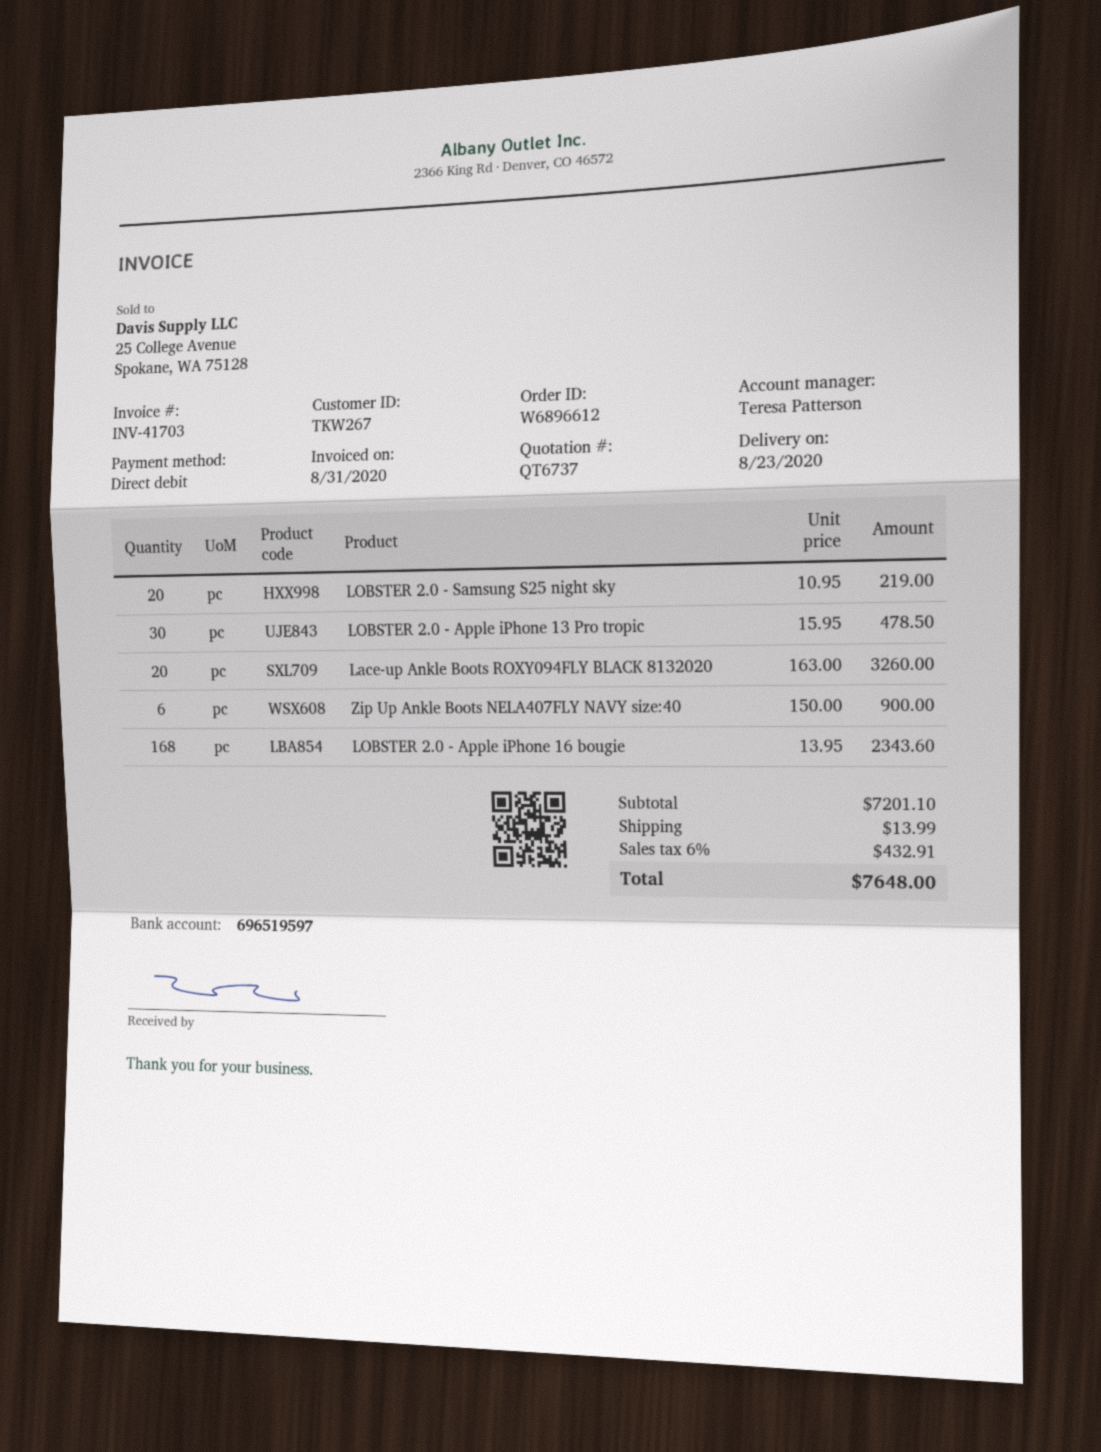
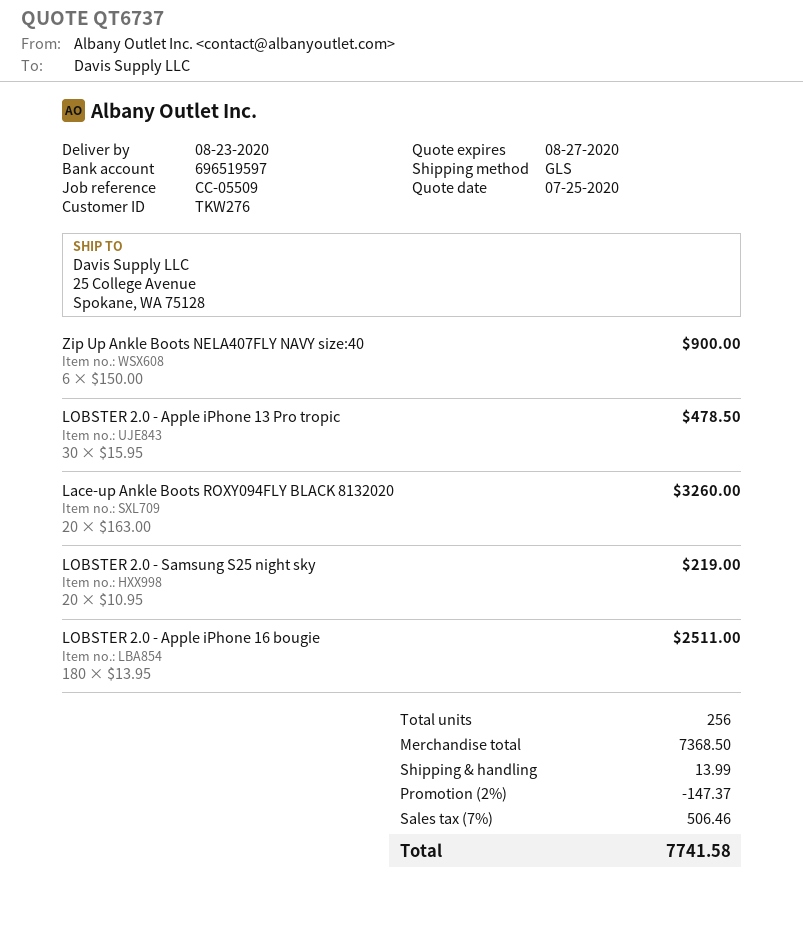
customer number: TKW267 -> TKW276
LOBSTER 2.0 - Apple iPhone 16 bougie: 168 x 13.95 = 2343.60 -> 180 x 13.95 = 2511.00
subtotal: 7201.10 -> 7368.50
discount: none -> 2% = 147.37
tax: 6% = 432.91 -> 7% = 506.46
total: 7648.00 -> 7741.58

